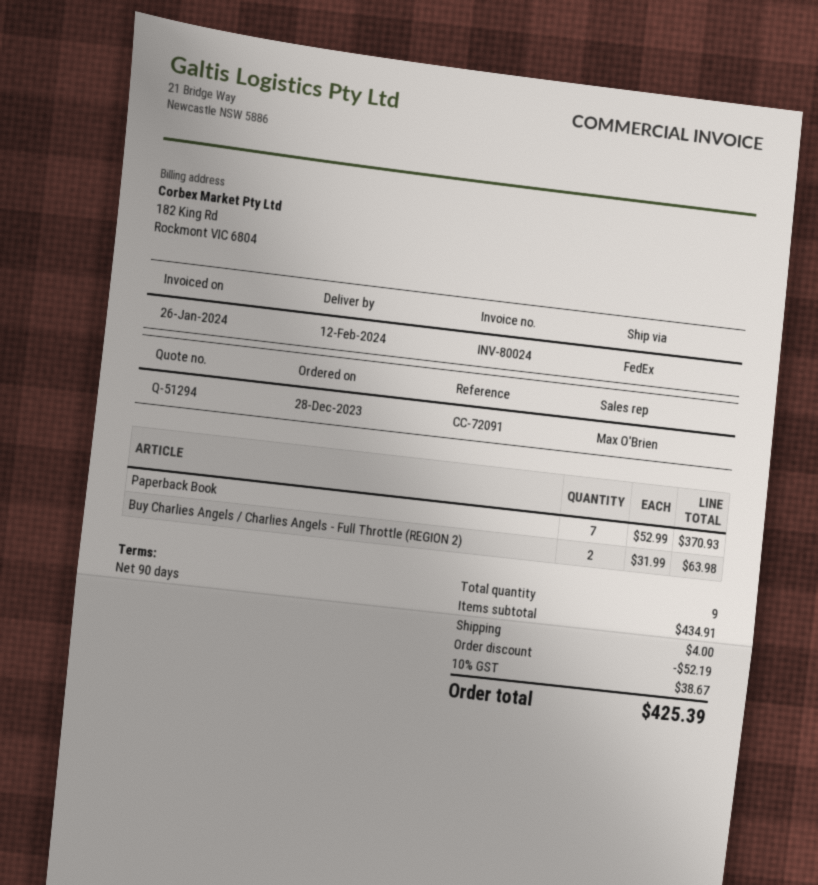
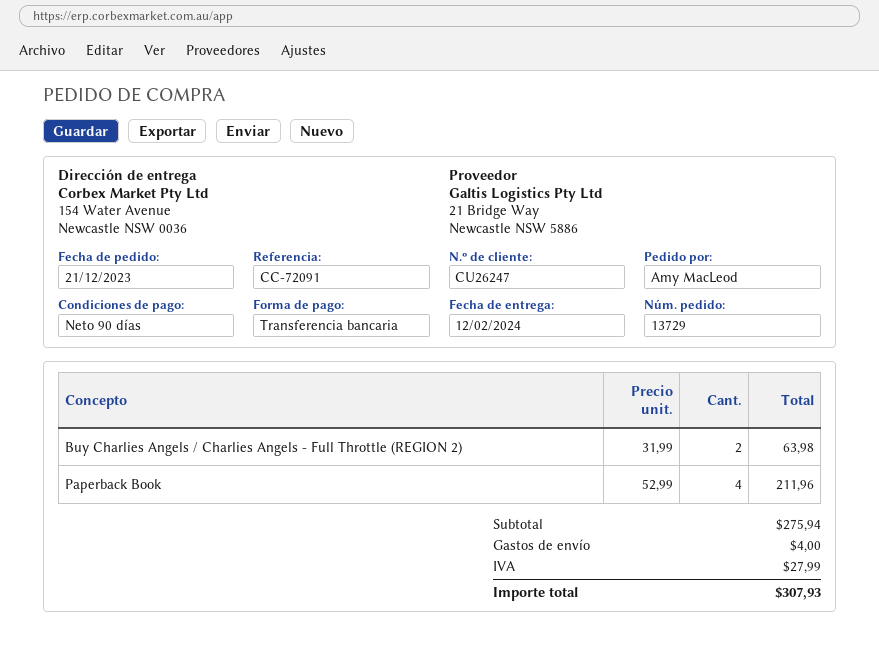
order date: 2023-12-28 -> 2023-12-21
Paperback Book: 7 x 52.99 = 370.93 -> 4 x 52.99 = 211.96
subtotal: 434.91 -> 275.94
discount: 52.19 -> none
tax: 38.67 -> 27.99
total: 425.39 -> 307.93

